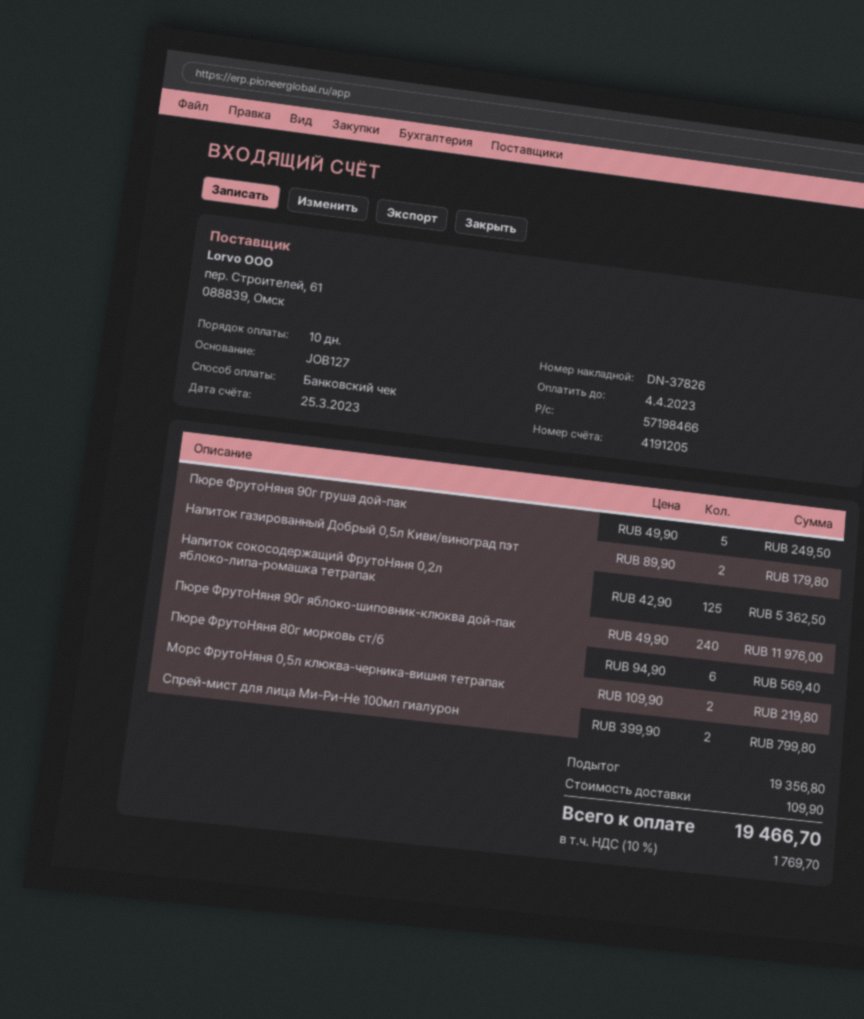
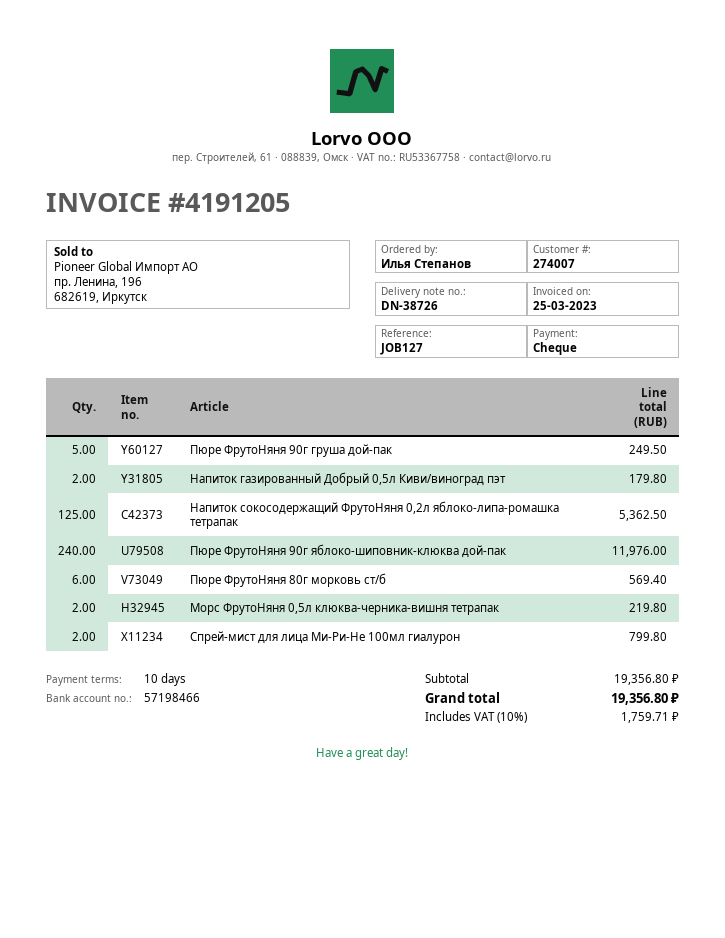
delivery note number: DN-37826 -> DN-38726
shipping: 109.90 -> none
tax: 10% = 1769.70 -> 10% = 1759.71
total: 19466.70 -> 19356.80

